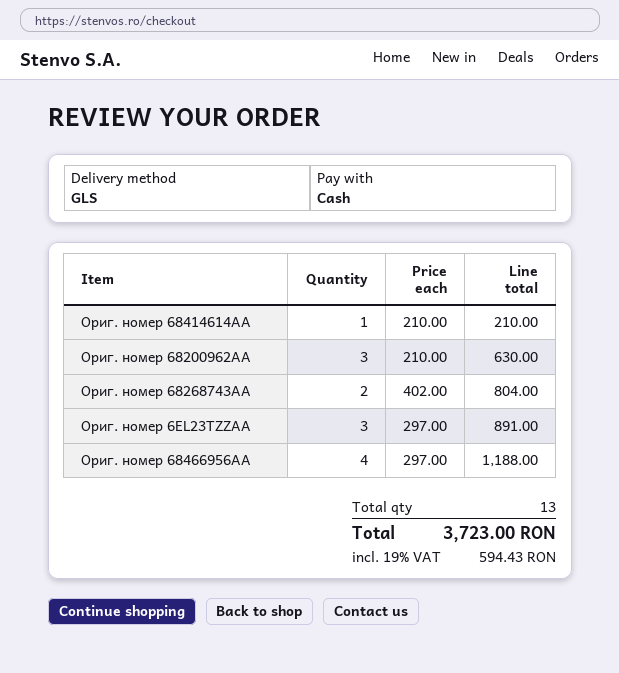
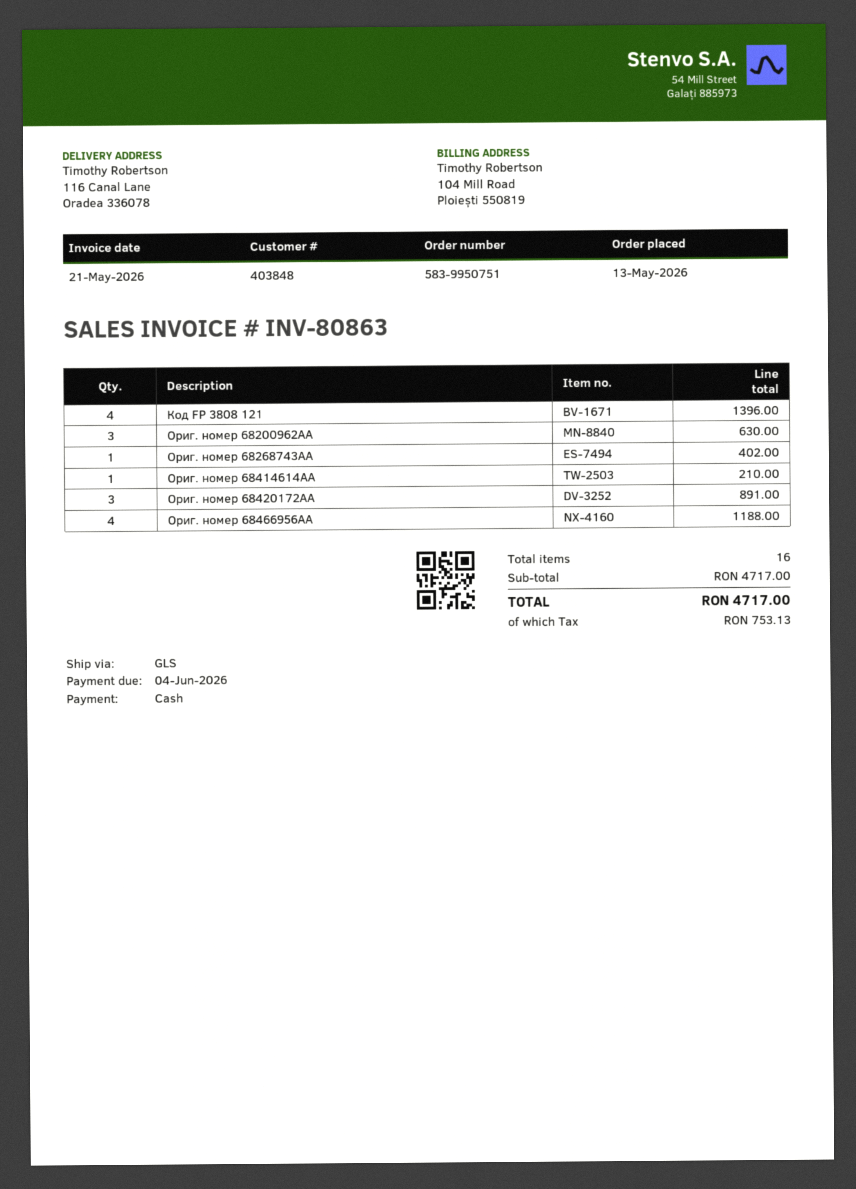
Ориг. номер 68268743AA: 2 for 804.00 -> 1 for 402.00
Ориг. номер 6EL23TZZAA: 3 for 891.00 -> none
Код FP 3808 121: none -> 4 for 1396.00
Ориг. номер 68420172AA: none -> 3 for 891.00
total quantity: 13 -> 16
tax: 594.43 -> 753.13
total: 3723.00 -> 4717.00

